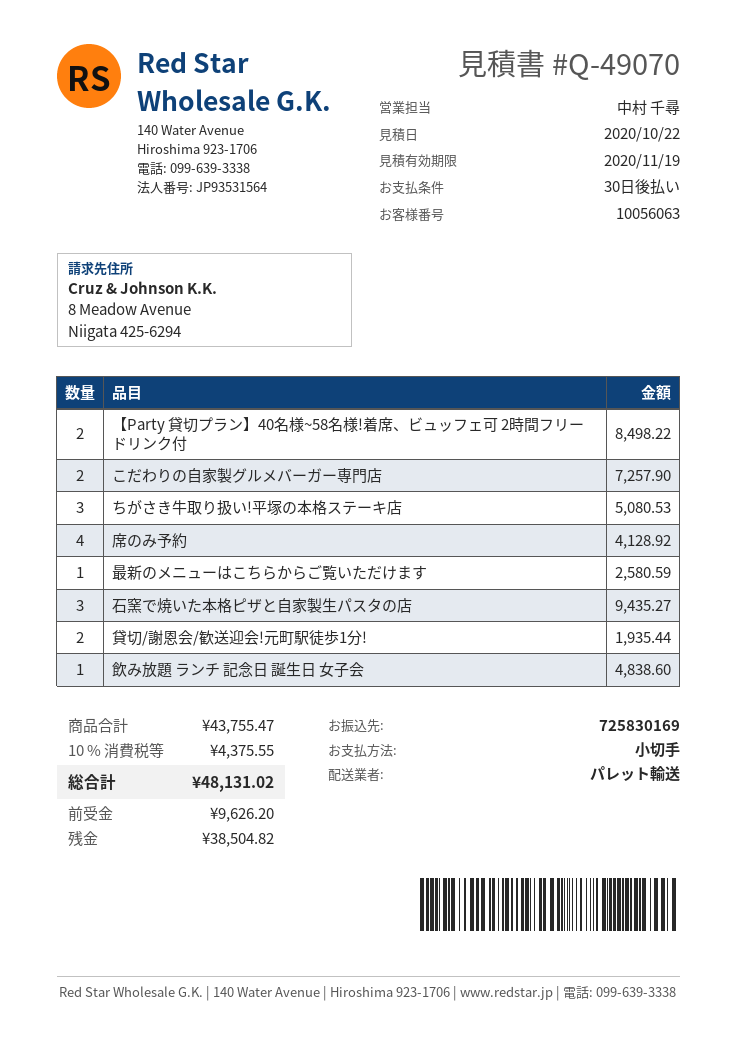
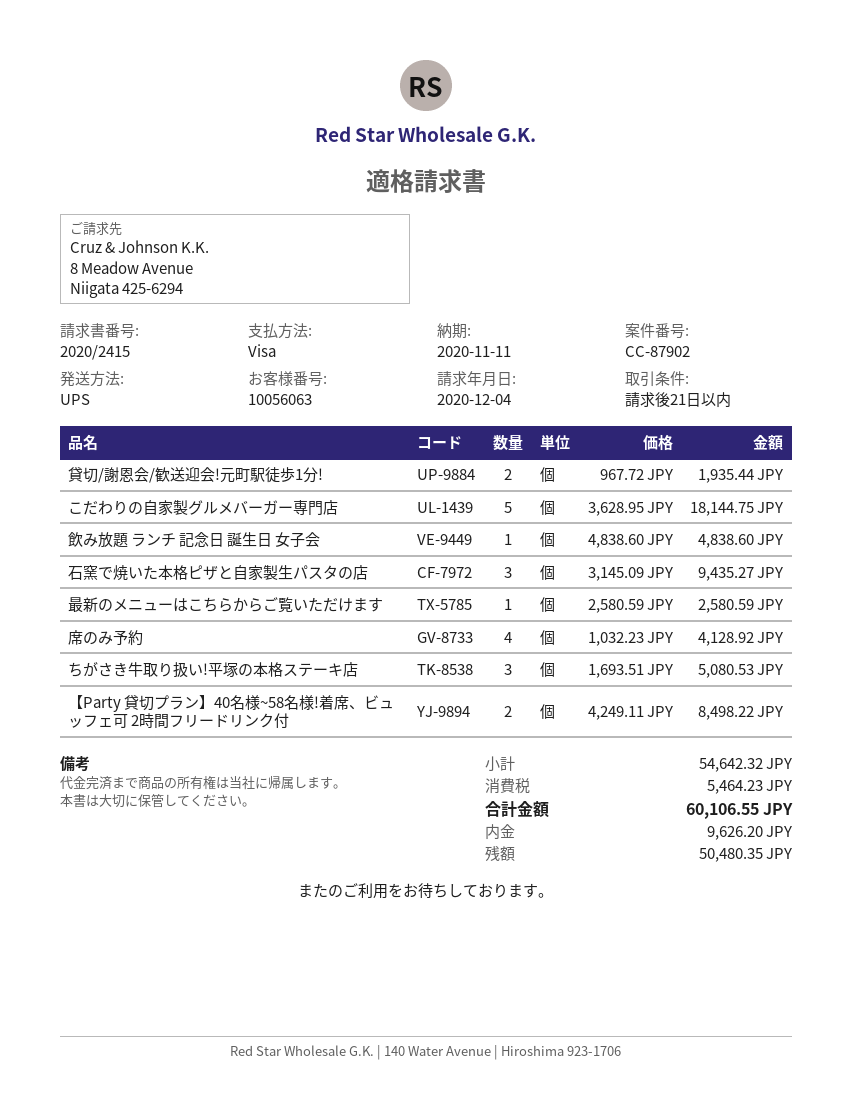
payment terms: 30 days -> 21 days
payment method: cheque -> Visa
shipping method: pallet freight -> UPS
こだわりの自家製グルメバーガー専門店: 2 for 7257.90 -> 5 for 18144.75
subtotal: 43755.47 -> 54642.32
tax: 4375.55 -> 5464.23
total: 48131.02 -> 60106.55
balance: 38504.82 -> 50480.35

